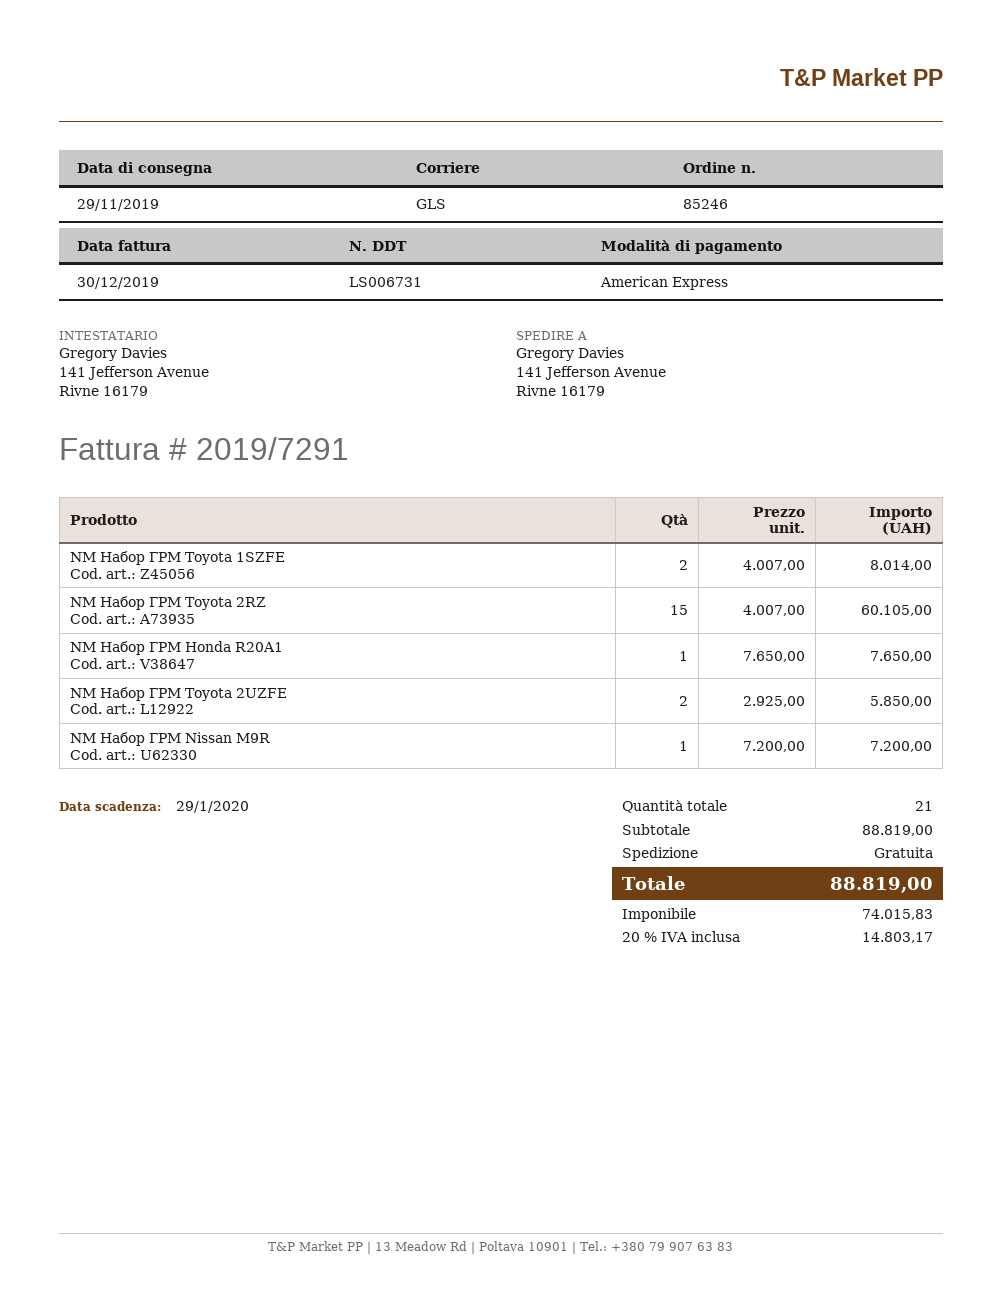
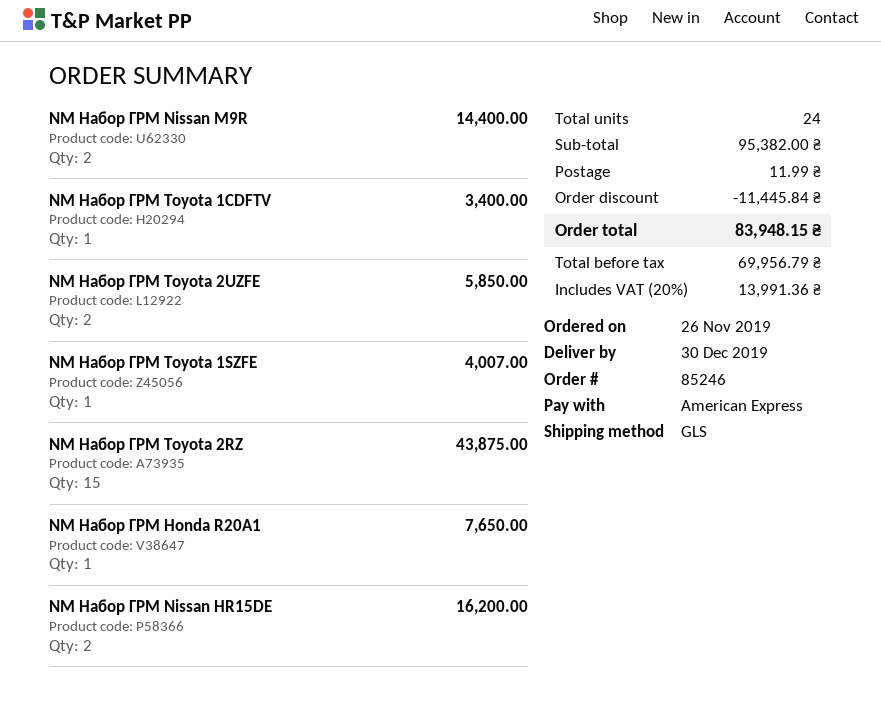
delivery date: 2019-11-29 -> 2019-12-30
NM Набор ГРМ Toyota 1SZFE: 2 for 8014.00 -> 1 for 4007.00
NM Набор ГРМ Toyota 2RZ: 15 for 60105.00 -> 15 for 43875.00
NM Набор ГРМ Nissan M9R: 1 for 7200.00 -> 2 for 14400.00
NM Набор ГРМ Toyota 1CDFTV: none -> 1 for 3400.00
NM Набор ГРМ Nissan HR15DE: none -> 2 for 16200.00
total quantity: 21 -> 24
subtotal: 88819.00 -> 95382.00
discount: none -> 11445.84
shipping: 0.00 -> 11.99
net: 74015.83 -> 69956.79
tax: 20% = 14803.17 -> 20% = 13991.36
total: 88819.00 -> 83948.15

